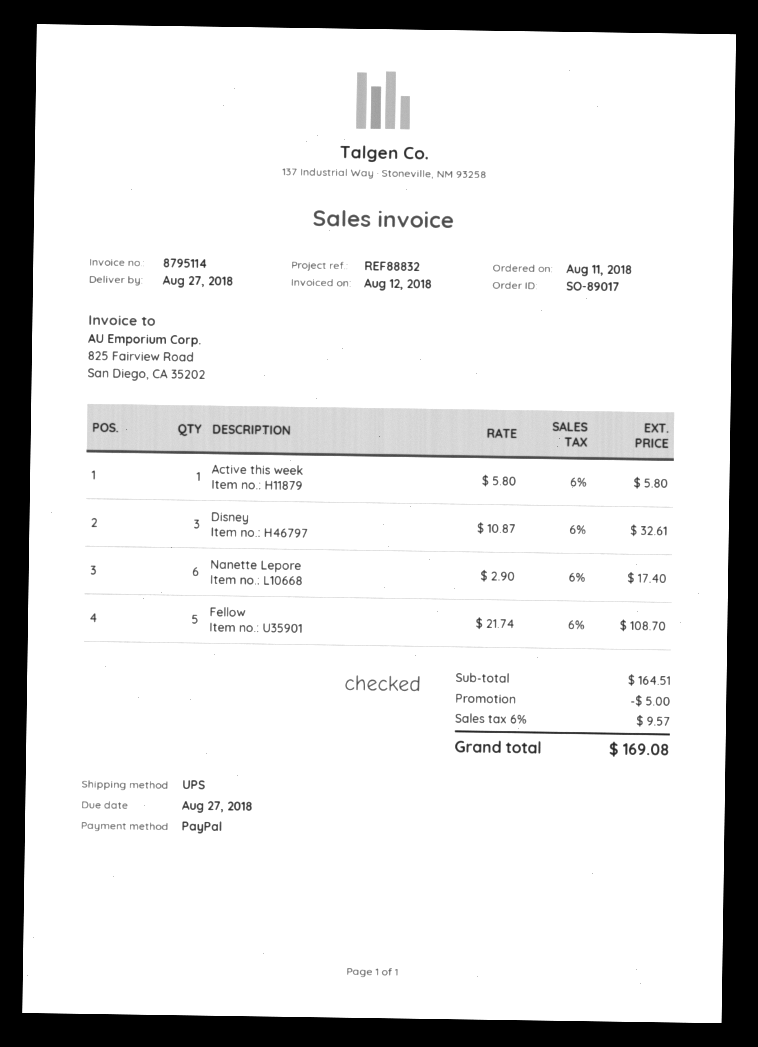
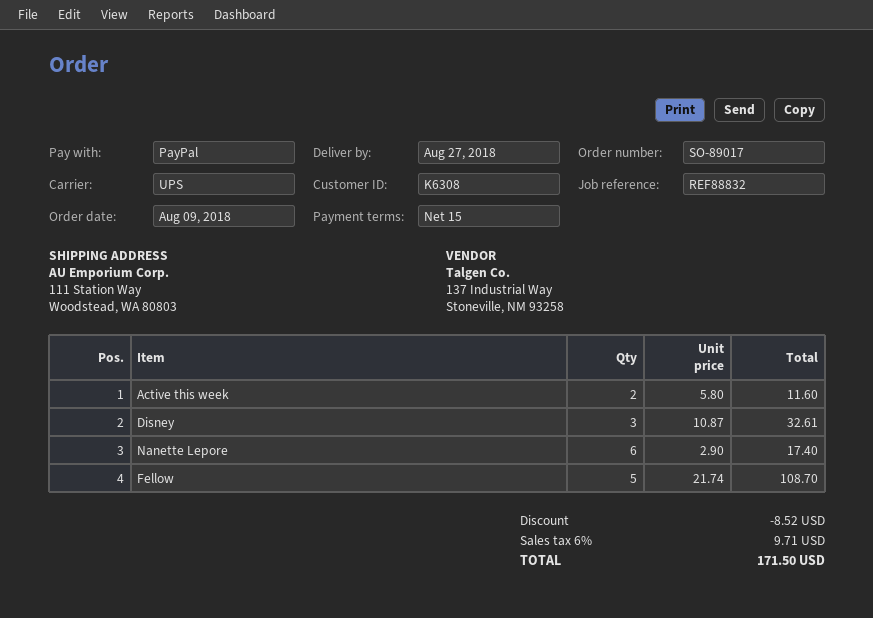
order date: 2018-08-11 -> 2018-08-09
Active this week: 1 x 5.80 = 5.80 -> 2 x 5.80 = 11.60
discount: 5.00 -> 8.52
tax: 6% = 9.57 -> 6% = 9.71
total: 169.08 -> 171.50

